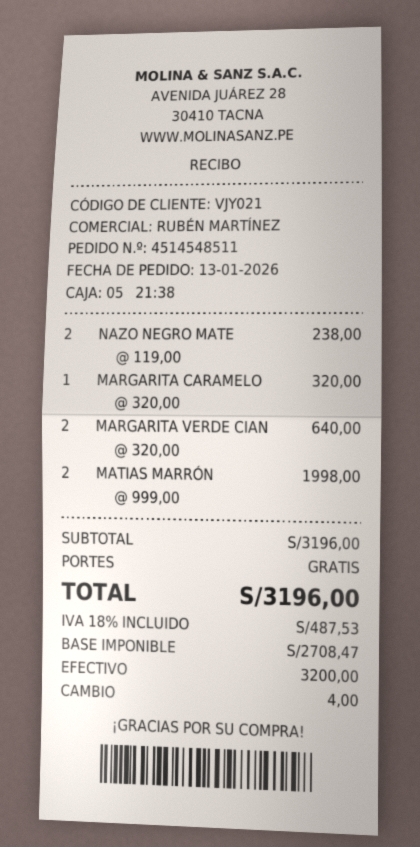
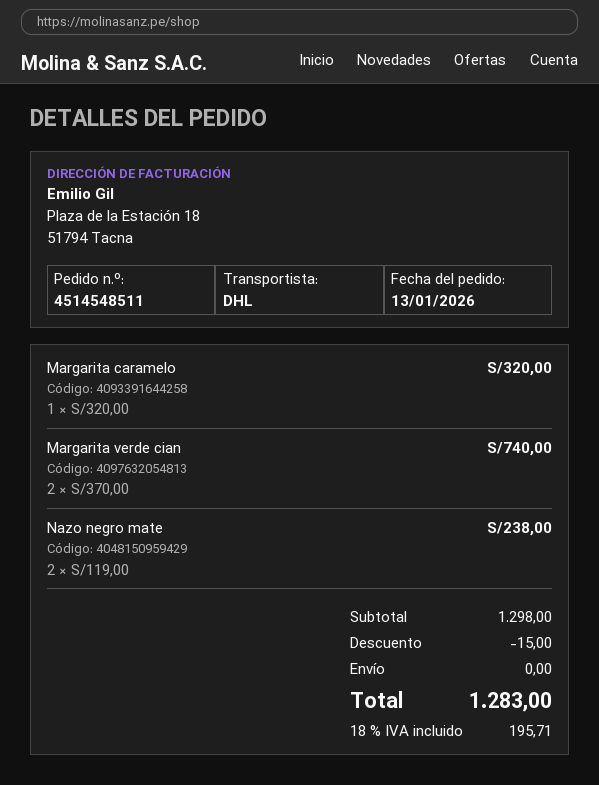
MARGARITA VERDE CIAN: 2 x 320.00 = 640.00 -> 2 x 370.00 = 740.00
MATIAS MARRÓN: 2 x 999.00 = 1998.00 -> none
subtotal: 3196.00 -> 1298.00
discount: none -> 15.00
tax: 18% = 487.53 -> 18% = 195.71
total: 3196.00 -> 1283.00

